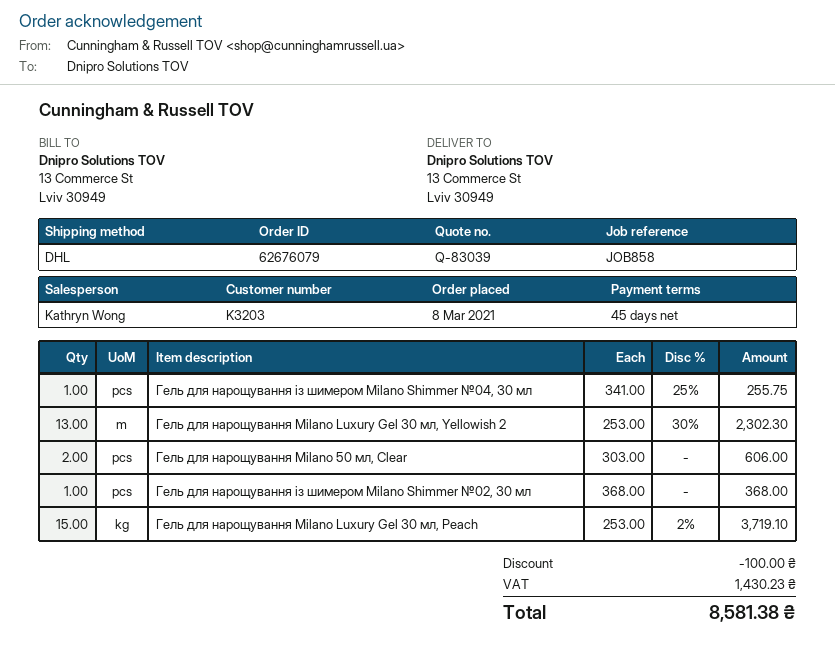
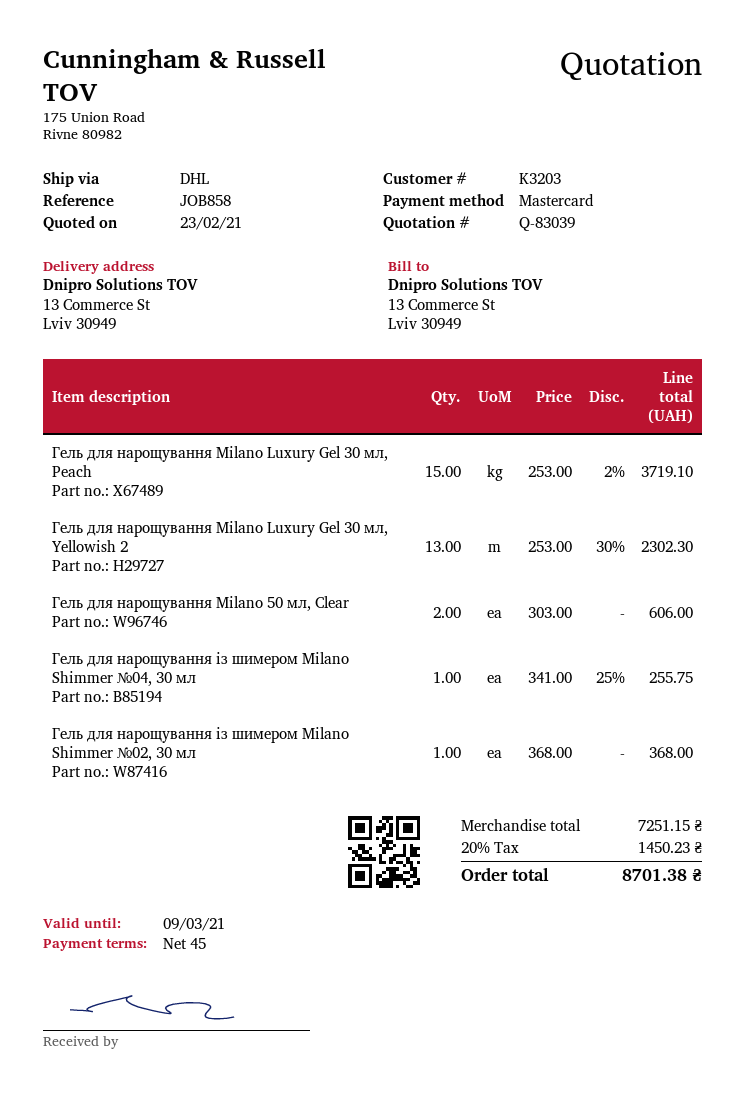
discount: 100.00 -> none
tax: 1430.23 -> 1450.23
total: 8581.38 -> 8701.38

